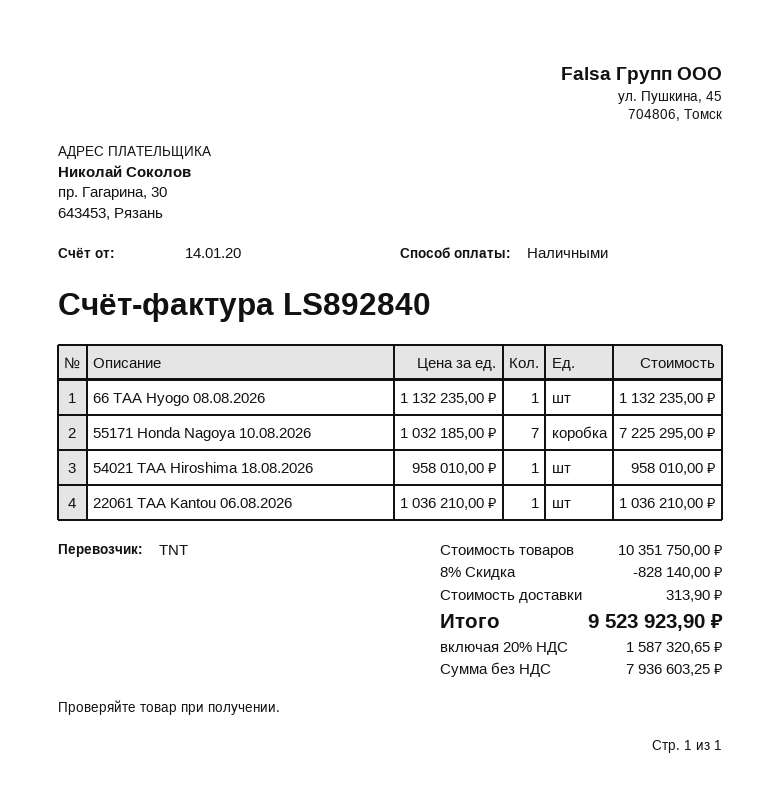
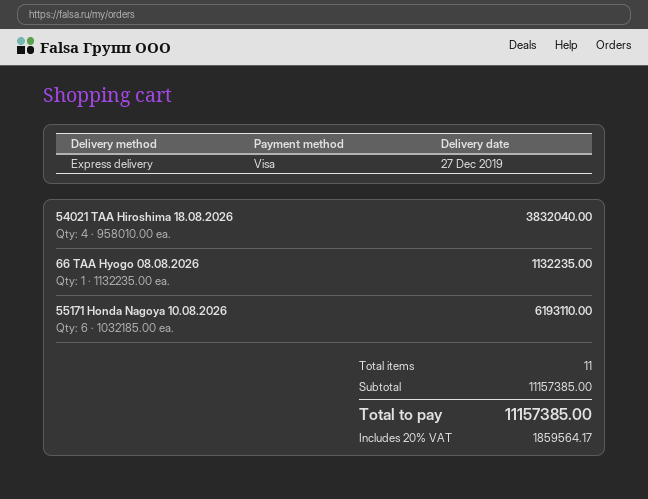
payment method: cash -> Visa
shipping method: TNT -> express
55171 Honda Nagoya 10.08.2026: 7 x 1032185.00 = 7225295.00 -> 6 x 1032185.00 = 6193110.00
54021 TAA Hiroshima 18.08.2026: 1 x 958010.00 = 958010.00 -> 4 x 958010.00 = 3832040.00
22061 TAA Kantou 06.08.2026: 1 x 1036210.00 = 1036210.00 -> none
subtotal: 10351750.00 -> 11157385.00
discount: 8% = 828140.00 -> none
shipping: 313.90 -> none
tax: 20% = 1587320.65 -> 20% = 1859564.17
total: 9523923.90 -> 11157385.00

